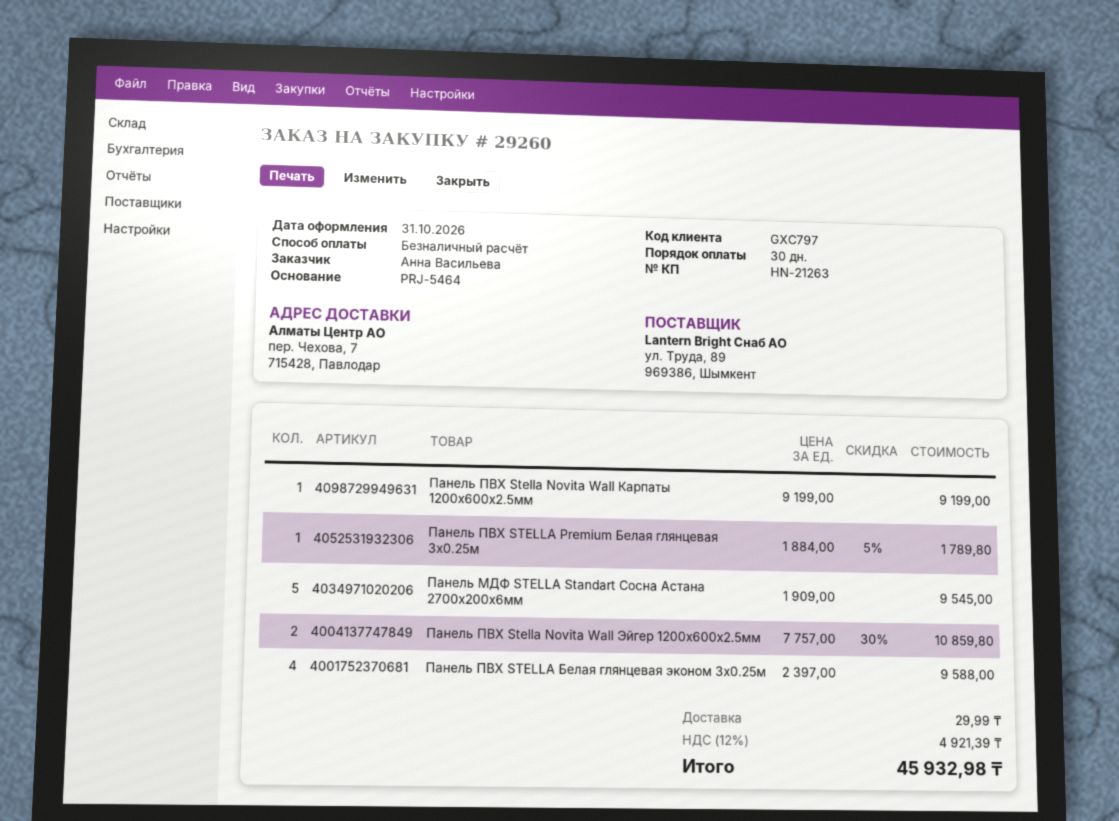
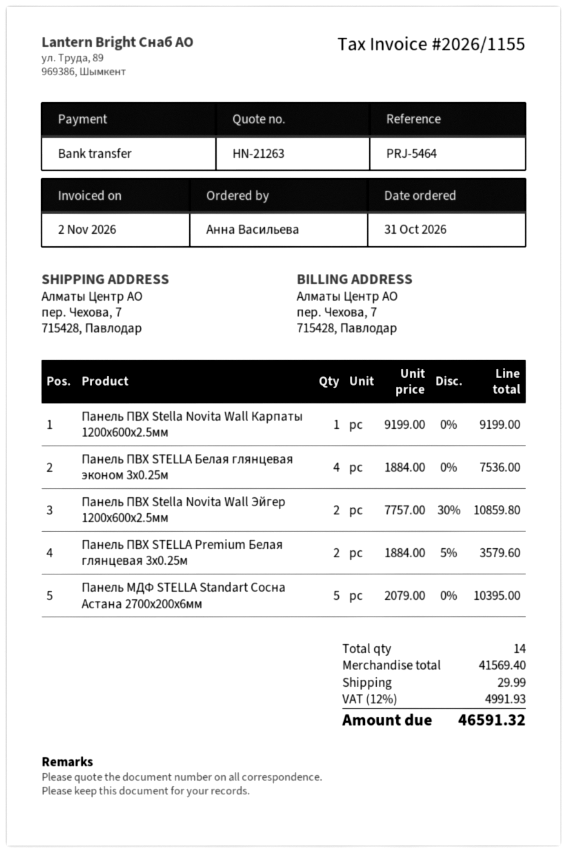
Панель ПВХ STELLA Premium Белая глянцевая 3x0.25м: 1 x 1884.00 - 5% = 1789.80 -> 2 x 1884.00 - 5% = 3579.60
Панель МДФ STELLA Standart Сосна Астана 2700x200x6мм: 5 x 1909.00 = 9545.00 -> 5 x 2079.00 = 10395.00
Панель ПВХ STELLA Белая глянцевая эконом 3x0.25м: 4 x 2397.00 = 9588.00 -> 4 x 1884.00 = 7536.00
tax: 12% = 4921.39 -> 12% = 4991.93
total: 45932.98 -> 46591.32

